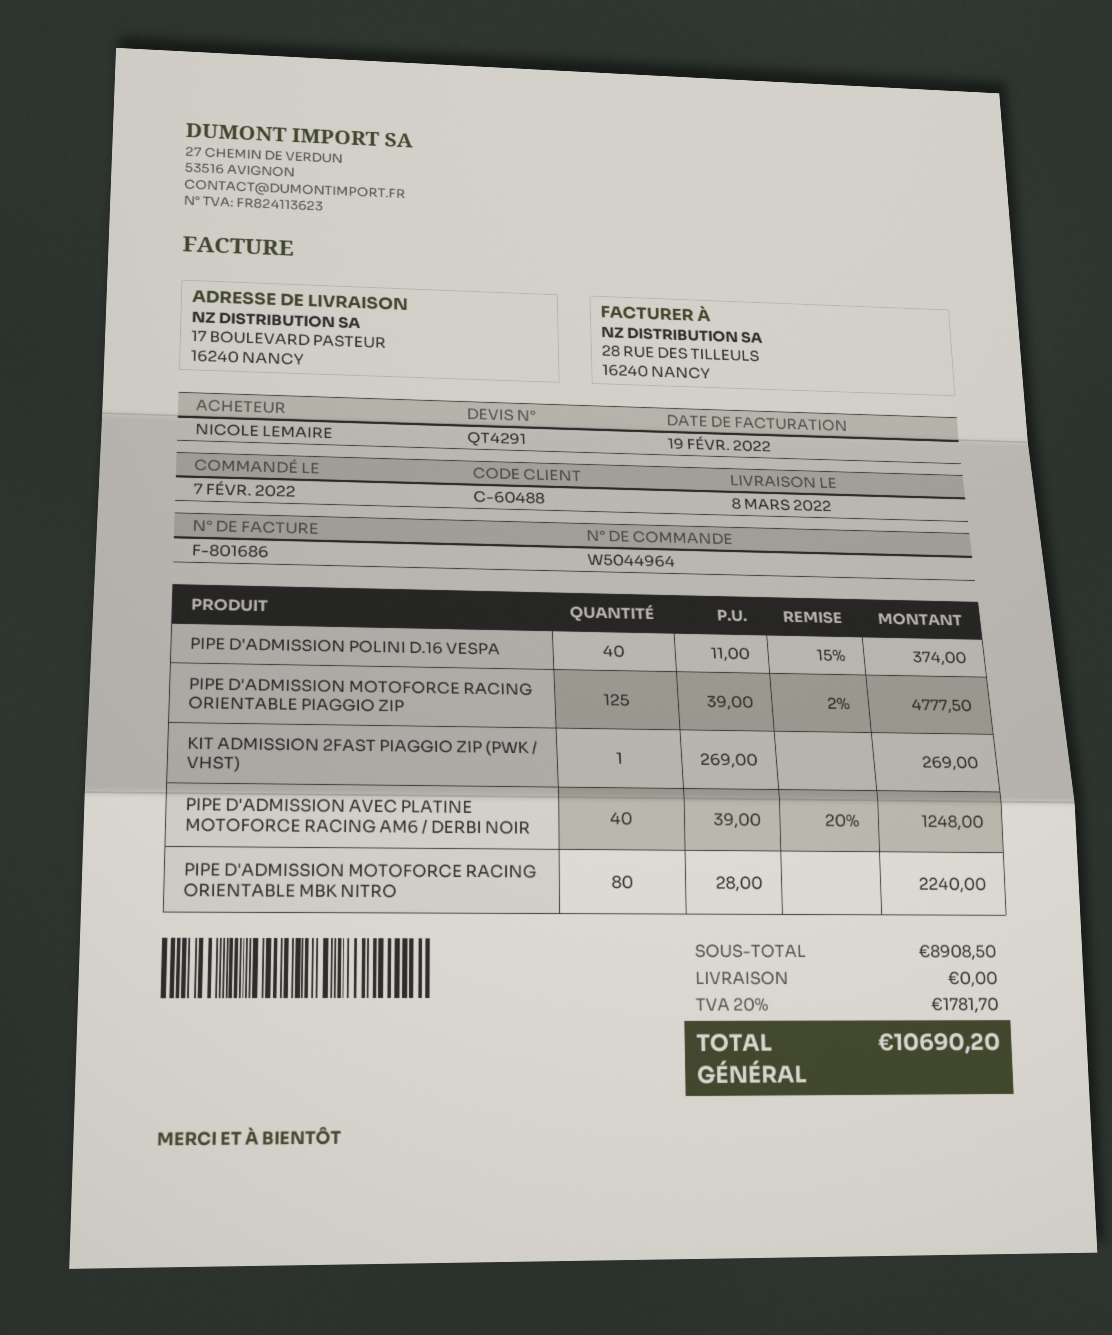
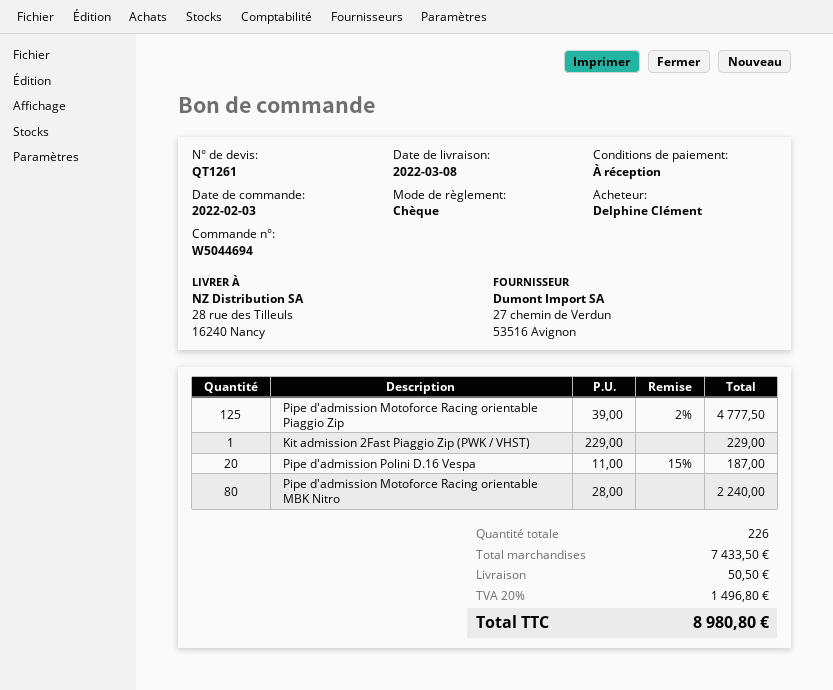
quote number: QT4291 -> QT1261
order number: W5044964 -> W5044694
order date: 2022-02-07 -> 2022-02-03
ordered by: NICOLE LEMAIRE -> Delphine Clément
ship to: 17 BOULEVARD PASTEUR, 16240 NANCY -> 28 rue des Tilleuls, 16240 Nancy
PIPE D'ADMISSION POLINI D.16 VESPA: 40 x 11.00 - 15% = 374.00 -> 20 x 11.00 - 15% = 187.00
KIT ADMISSION 2FAST PIAGGIO ZIP (PWK / VHST): 1 x 269.00 = 269.00 -> 1 x 229.00 = 229.00
PIPE D'ADMISSION AVEC PLATINE MOTOFORCE RACING AM6 / DERBI NOIR: 40 x 39.00 - 20% = 1248.00 -> none
subtotal: 8908.50 -> 7433.50
shipping: 0.00 -> 50.50
tax: 20% = 1781.70 -> 20% = 1496.80
total: 10690.20 -> 8980.80

